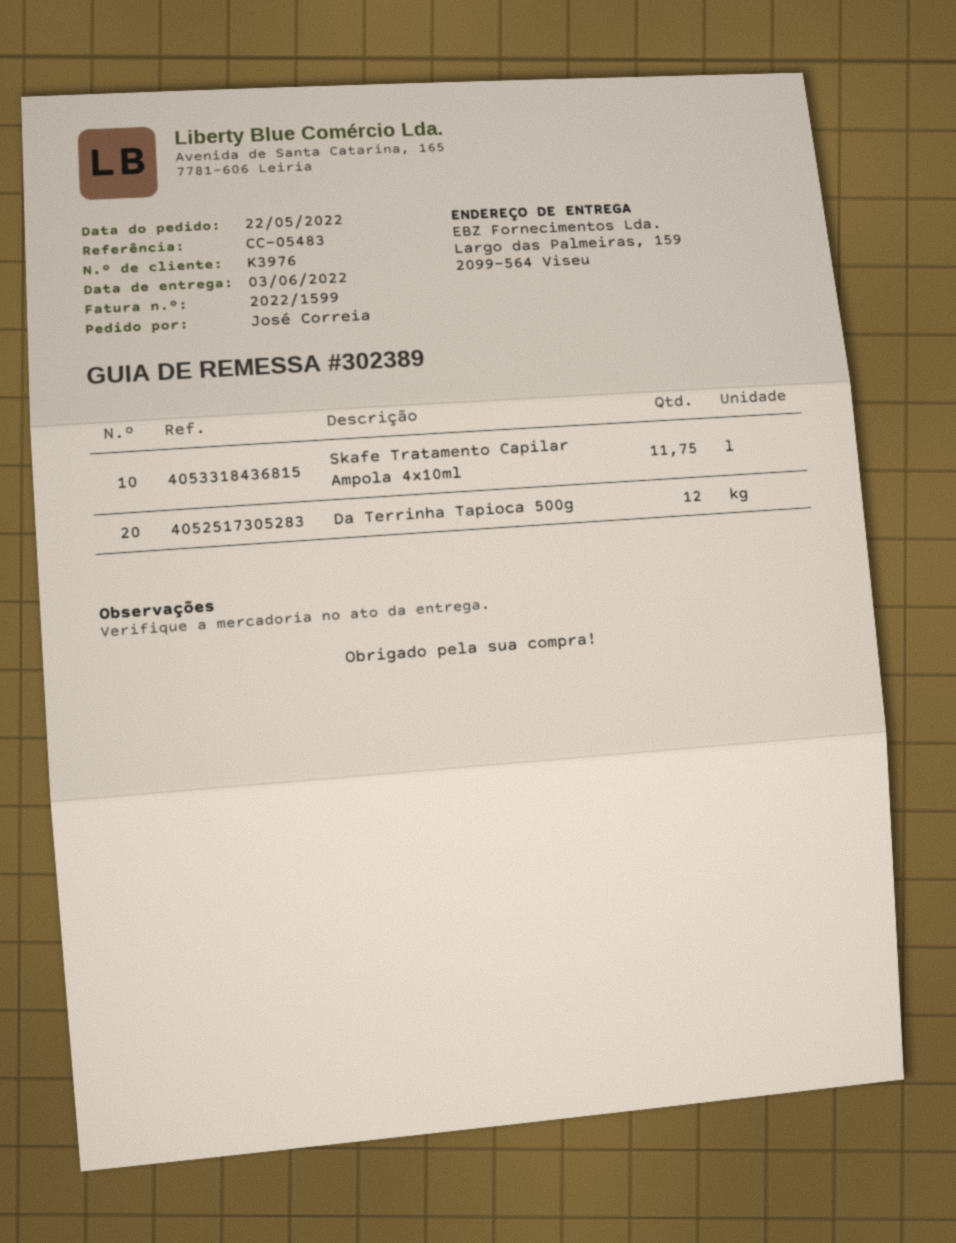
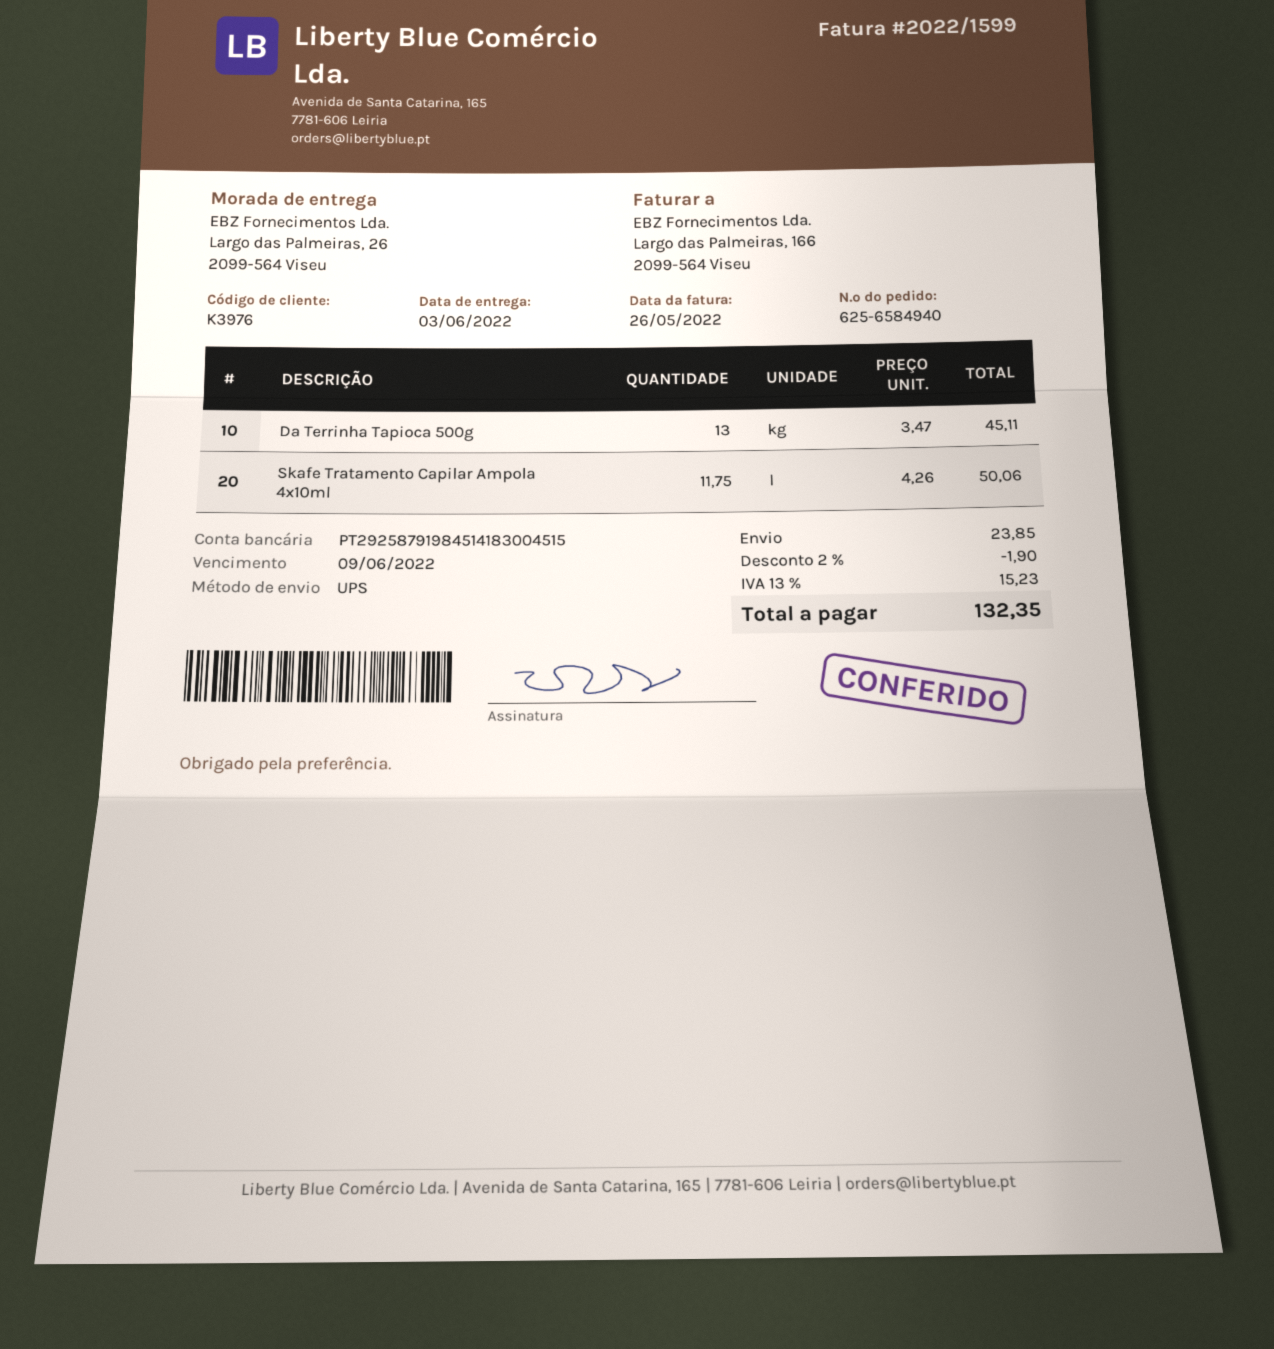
ship to: Largo das Palmeiras, 159, 2099-564 Viseu -> Largo das Palmeiras, 26, 2099-564 Viseu
Da Terrinha Tapioca 500g: 12 -> 13

